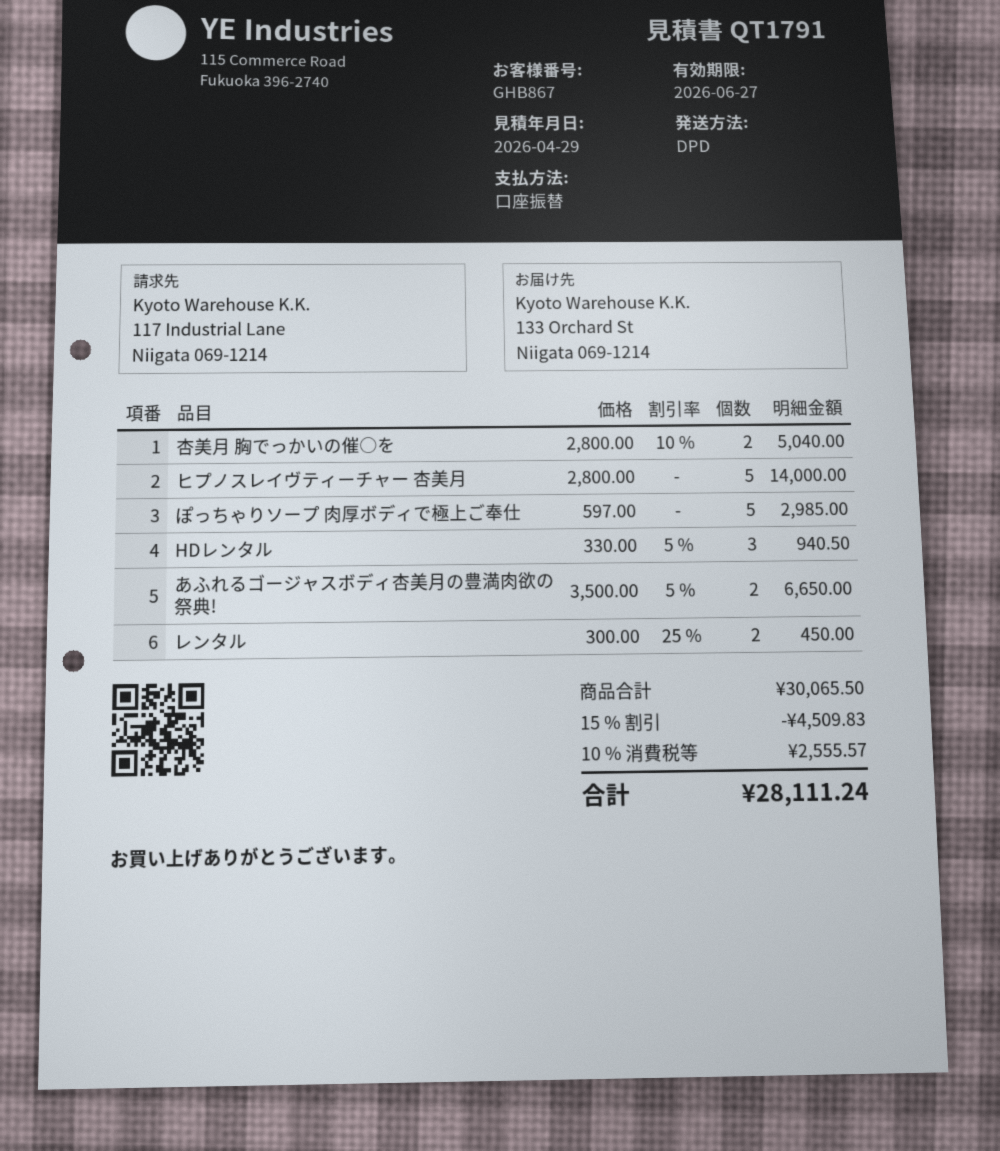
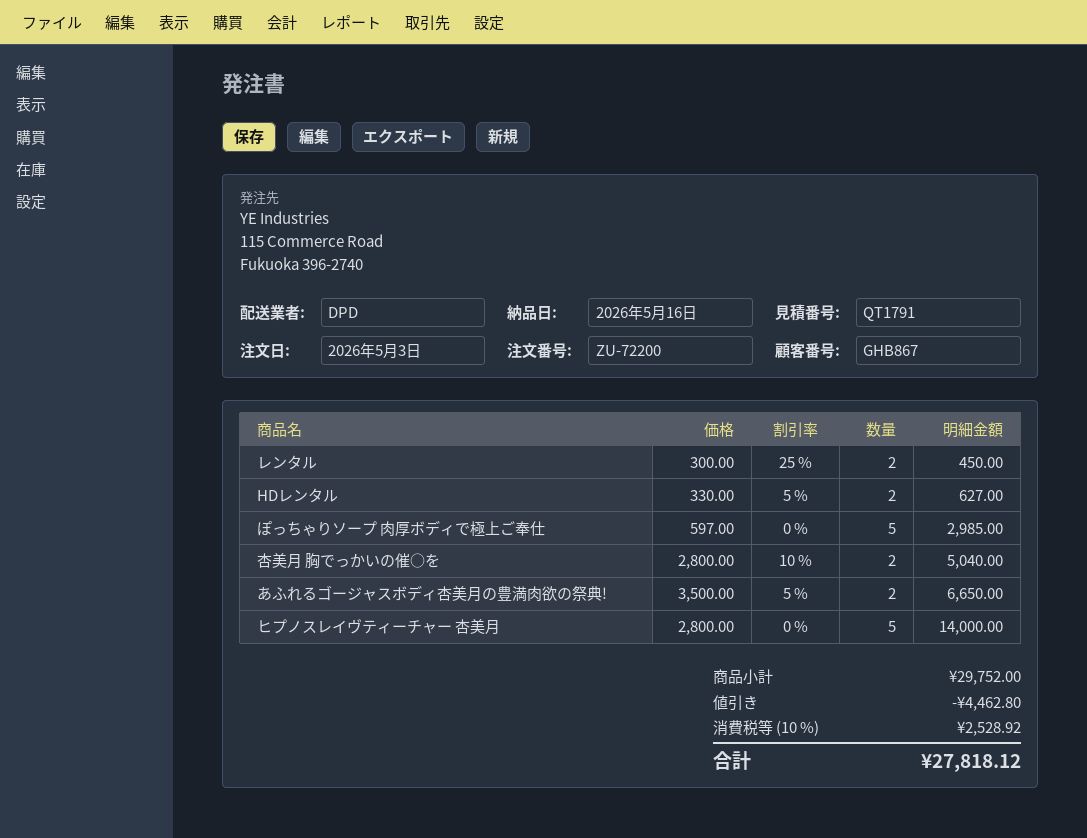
HDレンタル: 3 x 330.00 - 5% = 940.50 -> 2 x 330.00 - 5% = 627.00
subtotal: 30065.50 -> 29752.00
discount: 4509.83 -> 4462.80
tax: 10% = 2555.57 -> 10% = 2528.92
total: 28111.24 -> 27818.12

